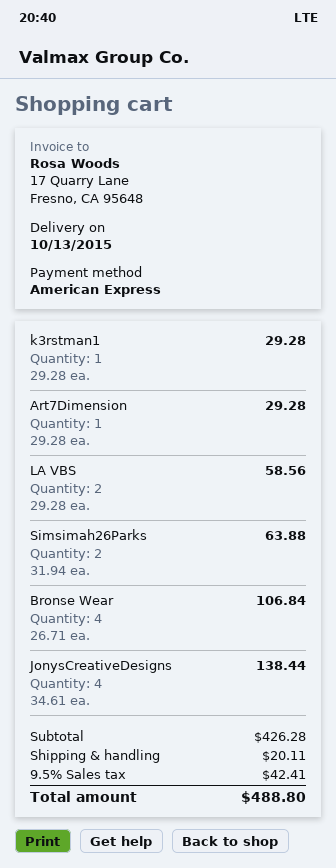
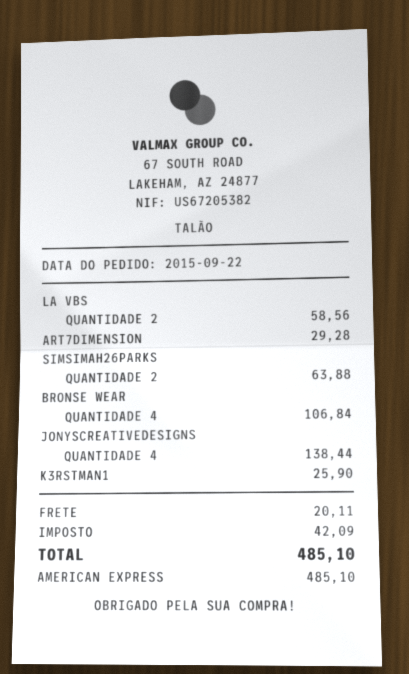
k3rstman1: 1 for 29.28 -> 1 for 25.90
tax: 42.41 -> 42.09
total: 488.80 -> 485.10

